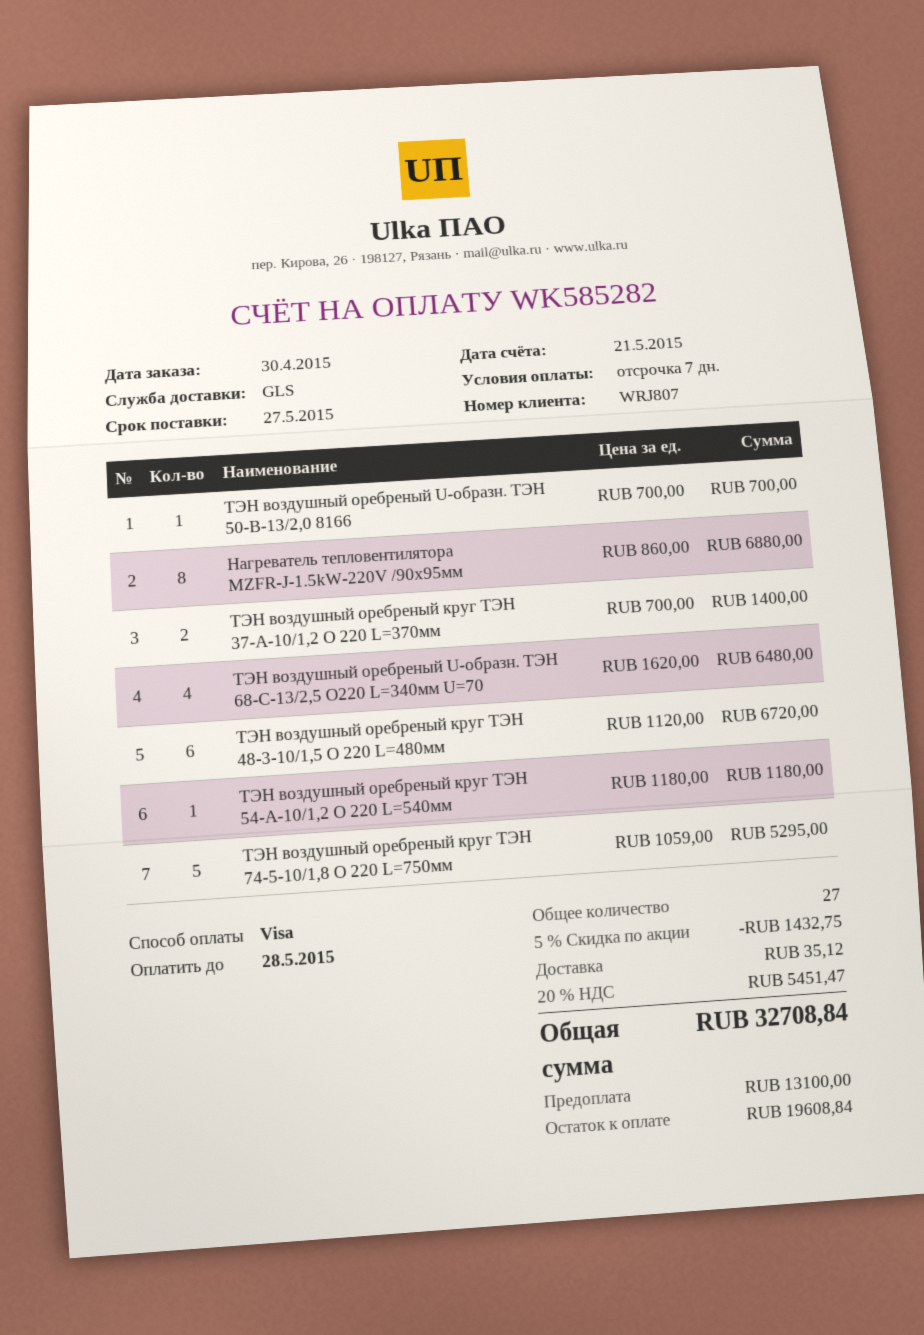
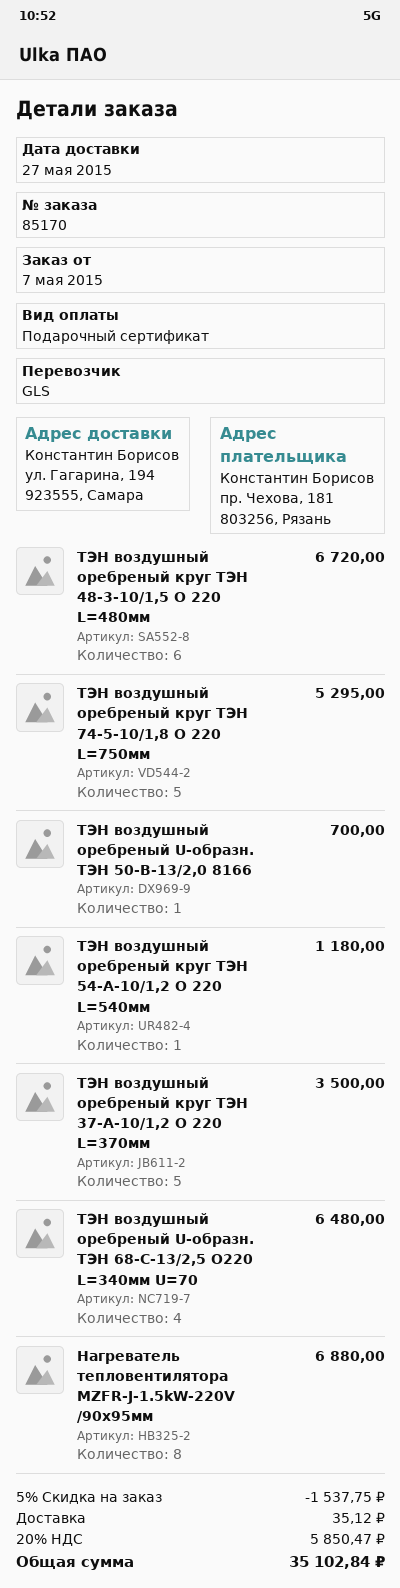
order date: 2015-04-30 -> 2015-05-07
payment method: Visa -> gift card
ТЭН воздушный оребреный круг ТЭН 37-А-10/1,2 О 220 L=370мм: 2 for 1400.00 -> 5 for 3500.00
discount: 5% = 1432.75 -> 5% = 1537.75
tax: 20% = 5451.47 -> 20% = 5850.47
total: 32708.84 -> 35102.84

